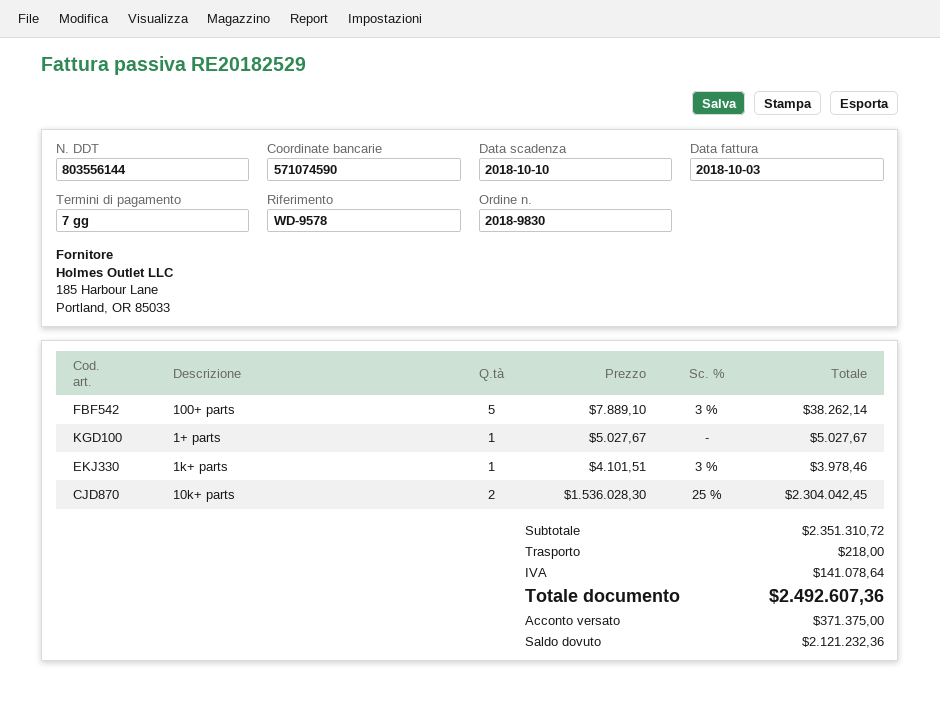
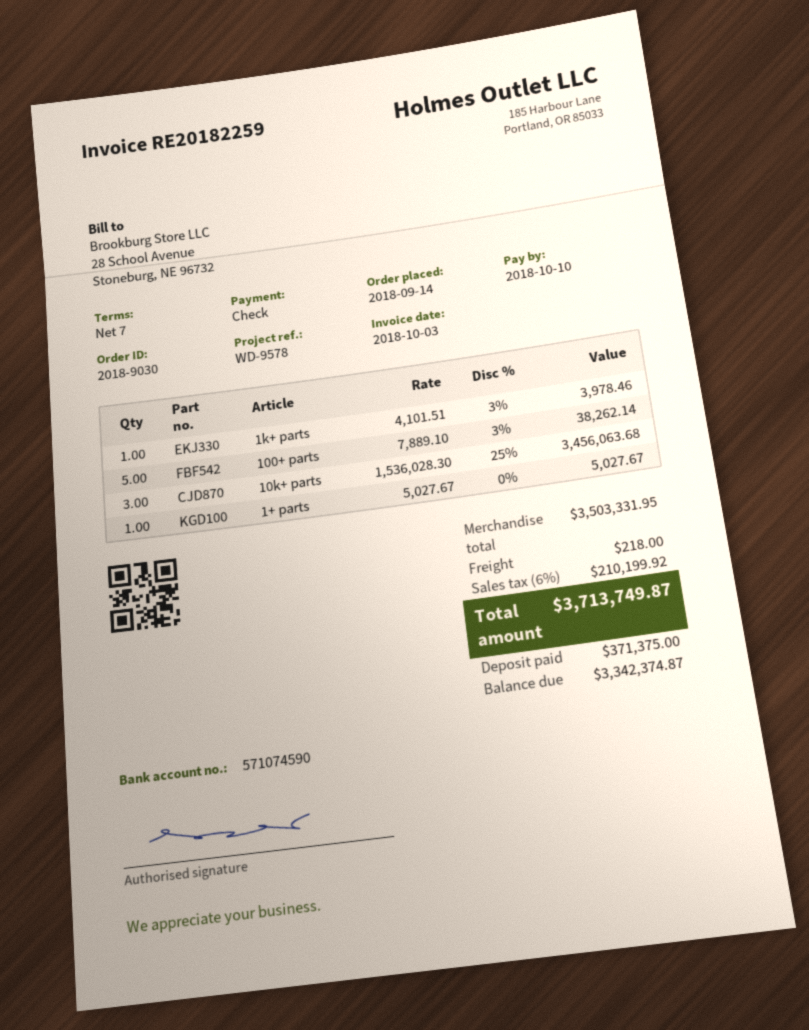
order number: 2018-9830 -> 2018-9030
invoice number: RE20182529 -> RE20182259
10k+ parts: 2 x 1536028.30 - 25% = 2304042.45 -> 3 x 1536028.30 - 25% = 3456063.68
subtotal: 2351310.72 -> 3503331.95
tax: 141078.64 -> 210199.92
total: 2492607.36 -> 3713749.87
balance: 2121232.36 -> 3342374.87

